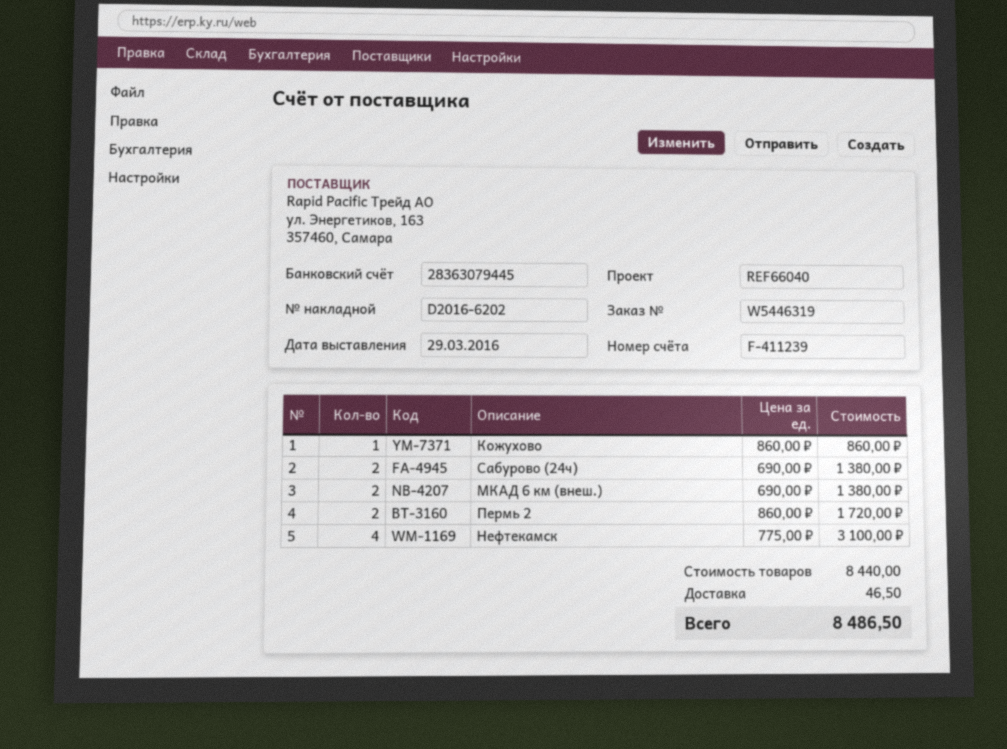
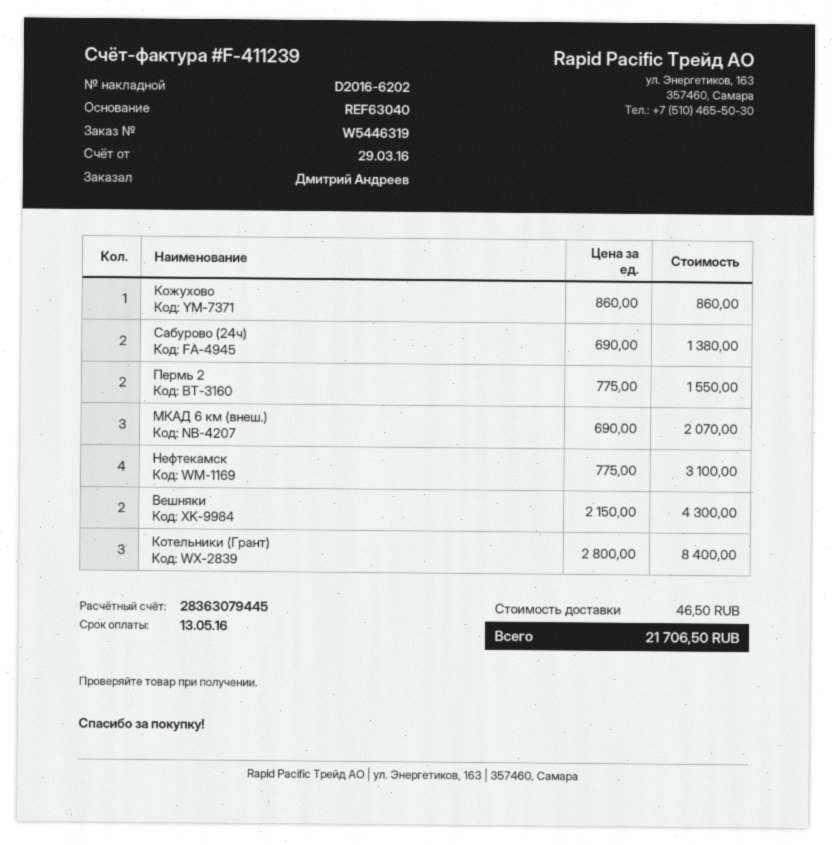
reference: REF66040 -> REF63040
МКАД 6 км (внеш.): 2 x 690.00 = 1380.00 -> 3 x 690.00 = 2070.00
Пермь 2: 2 x 860.00 = 1720.00 -> 2 x 775.00 = 1550.00
Вешняки: none -> 2 x 2150.00 = 4300.00
Котельники (Грант): none -> 3 x 2800.00 = 8400.00
total: 8486.50 -> 21706.50

